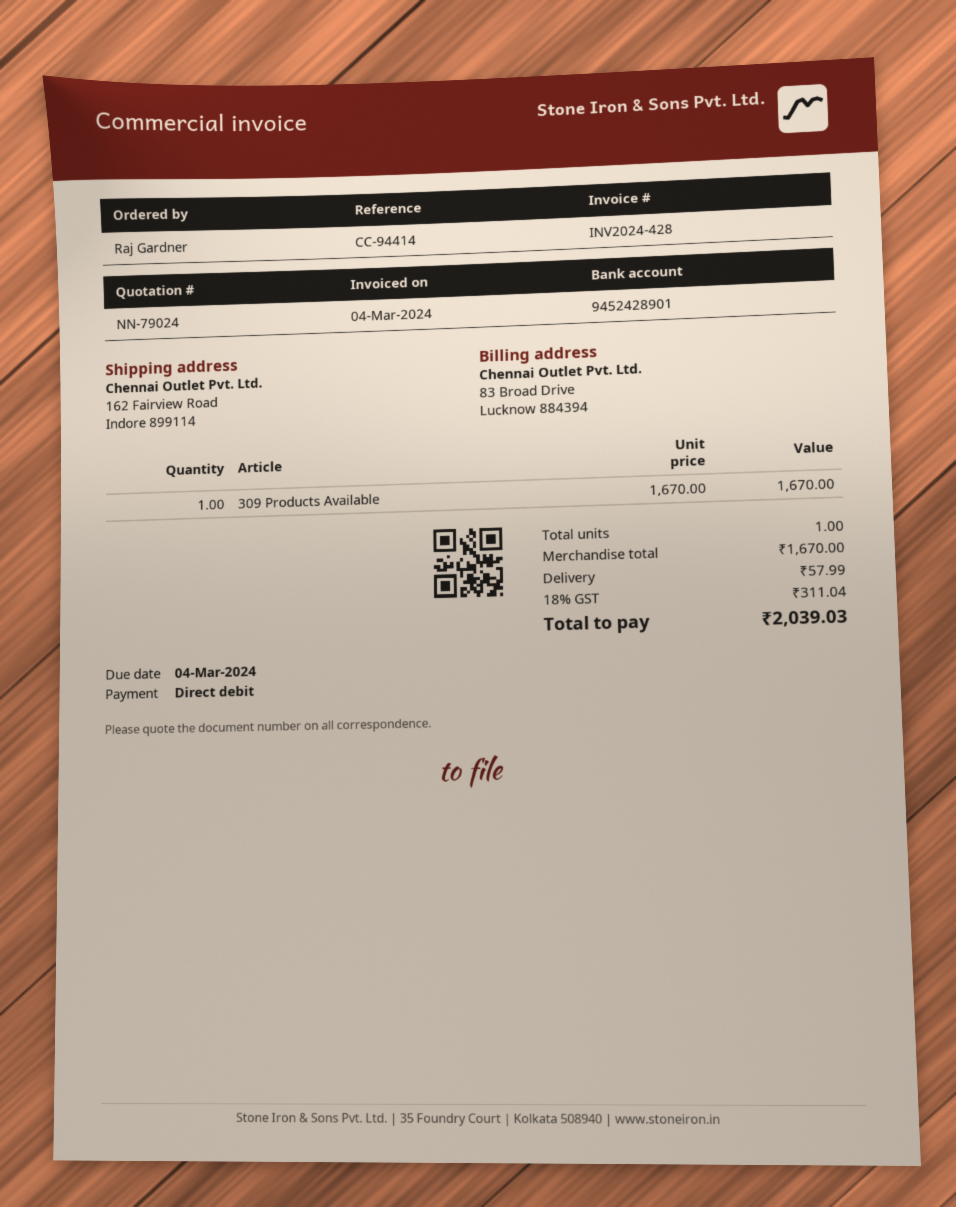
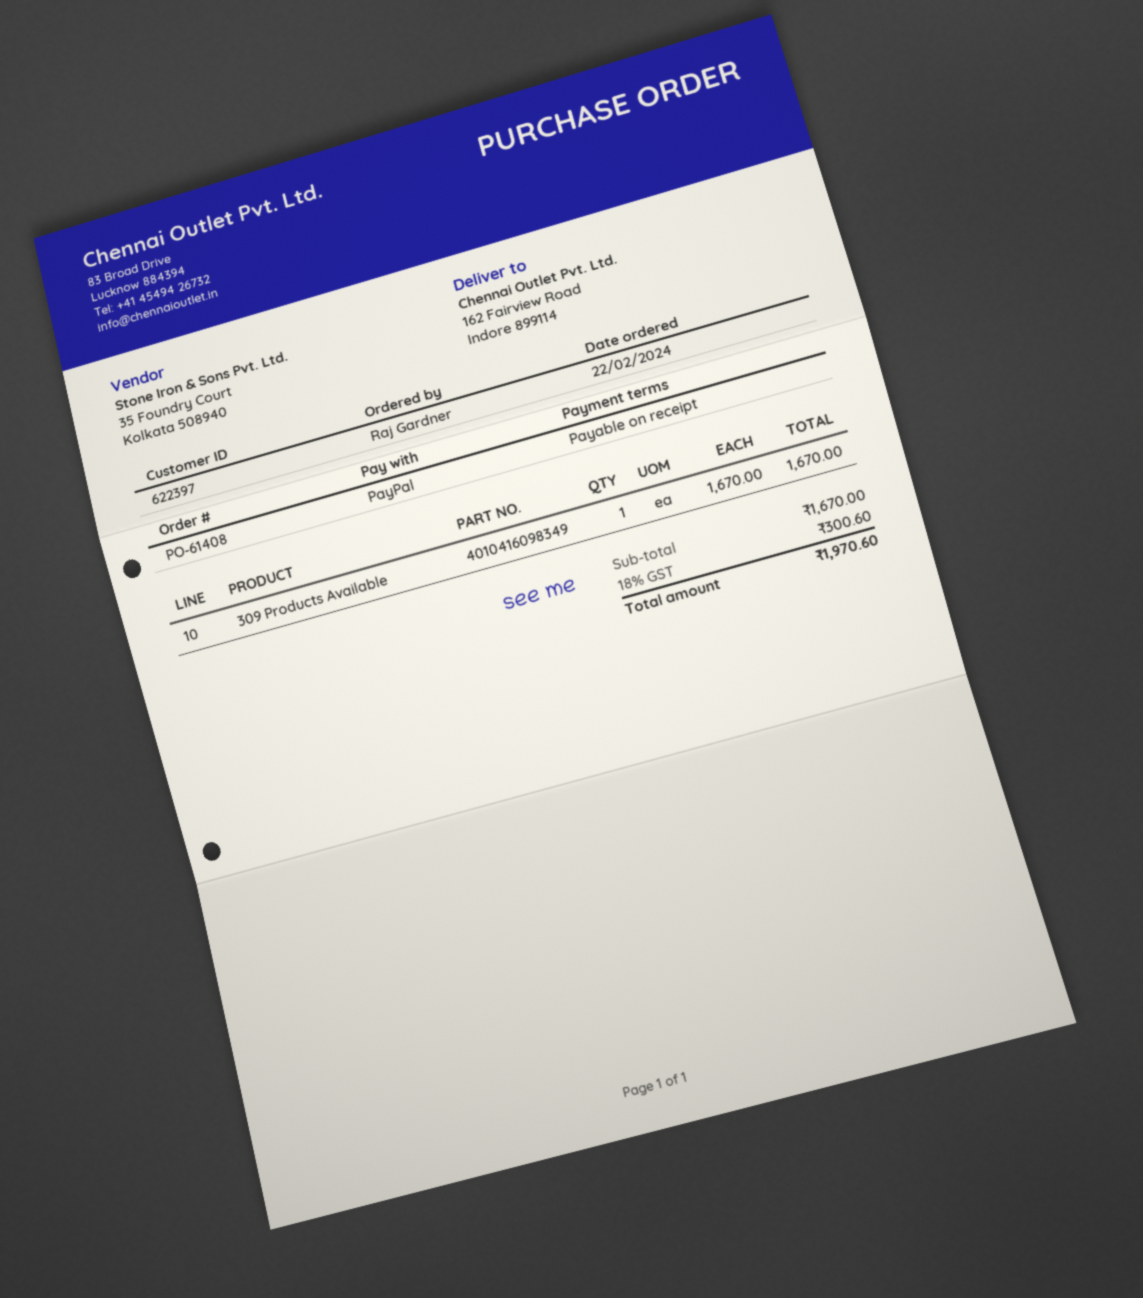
payment method: direct debit -> PayPal
shipping: 57.99 -> none
tax: 18% = 311.04 -> 18% = 300.60
total: 2039.03 -> 1970.60

